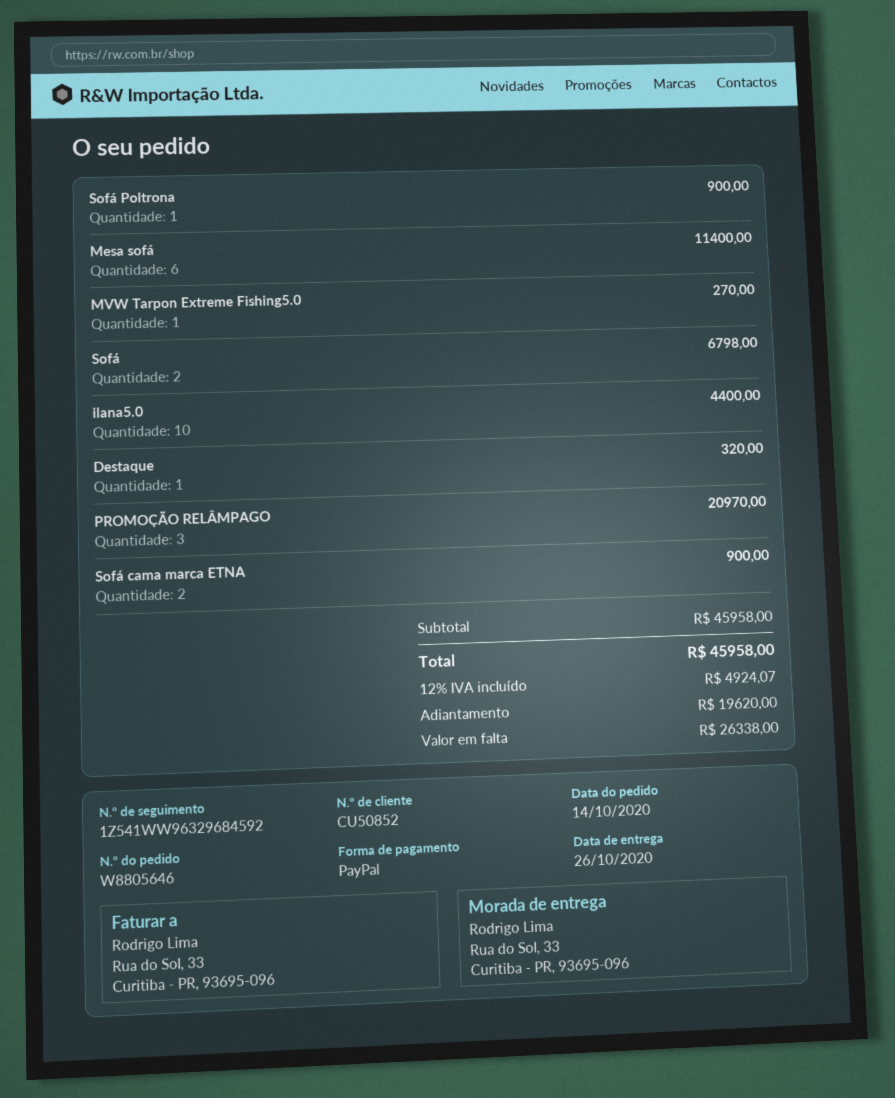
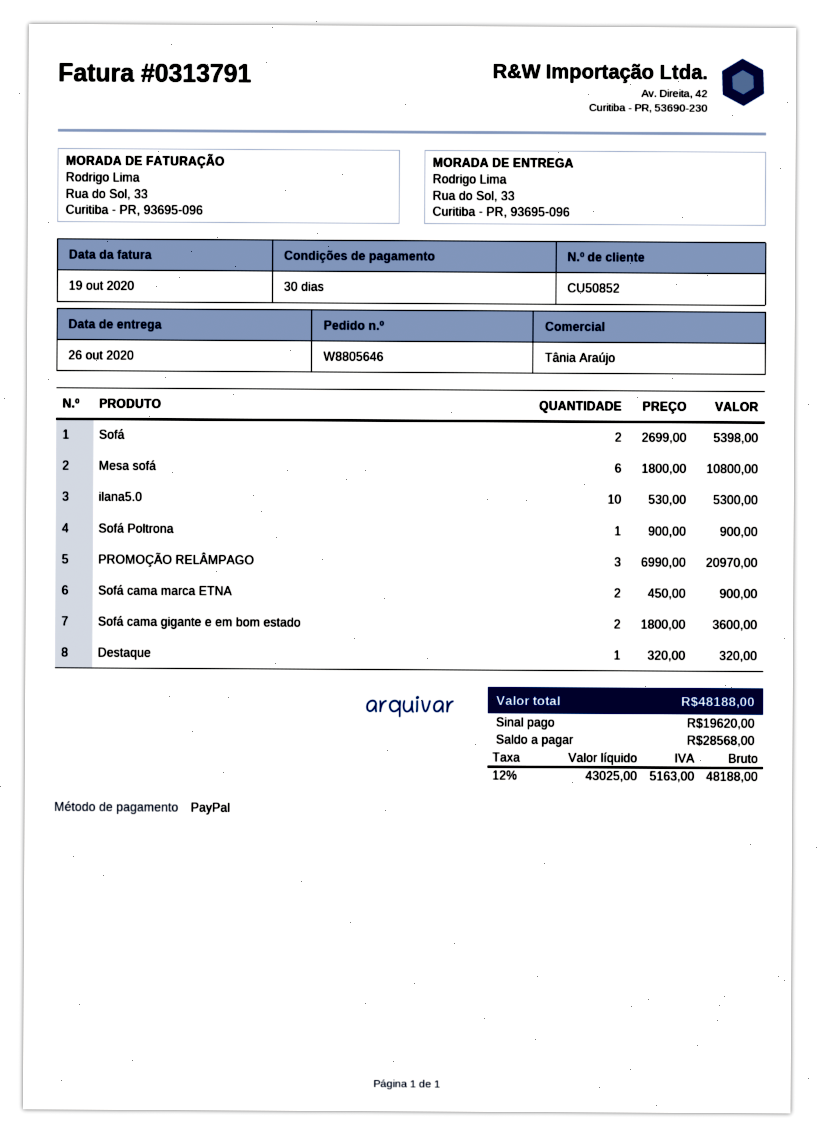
Mesa sofá: 6 for 11400.00 -> 6 for 10800.00
MVW Tarpon Extreme Fishing5.0: 1 for 270.00 -> none
Sofá: 2 for 6798.00 -> 2 for 5398.00
ilana5.0: 10 for 4400.00 -> 10 for 5300.00
Sofá cama gigante e em bom estado: none -> 2 for 3600.00
tax: 12% = 4924.07 -> 12% = 5163.00
total: 45958.00 -> 48188.00
balance: 26338.00 -> 28568.00

